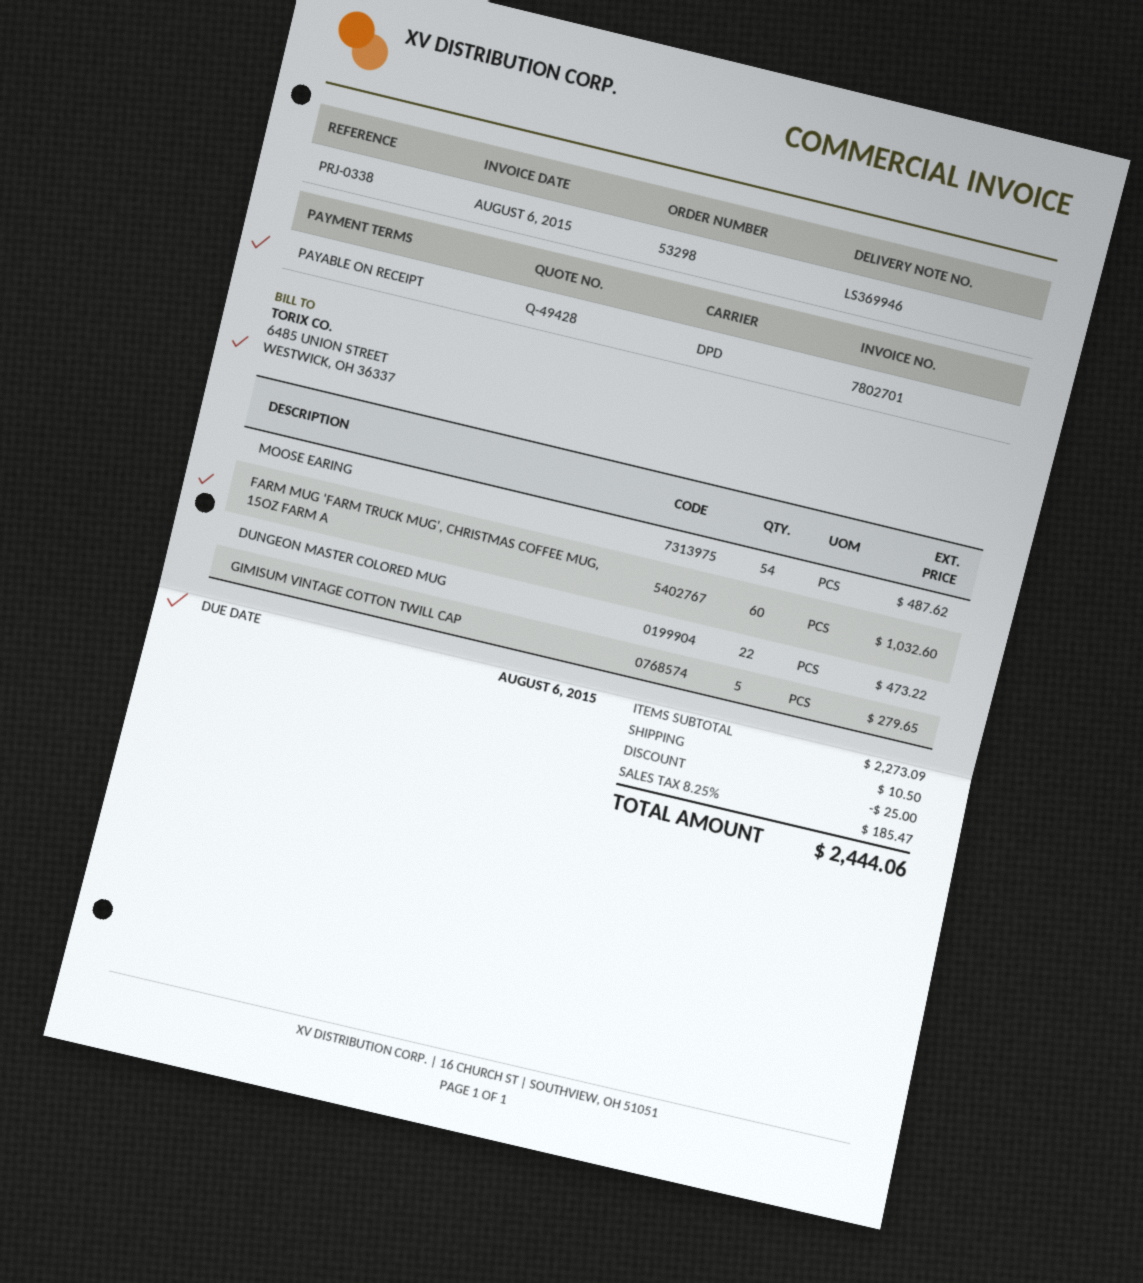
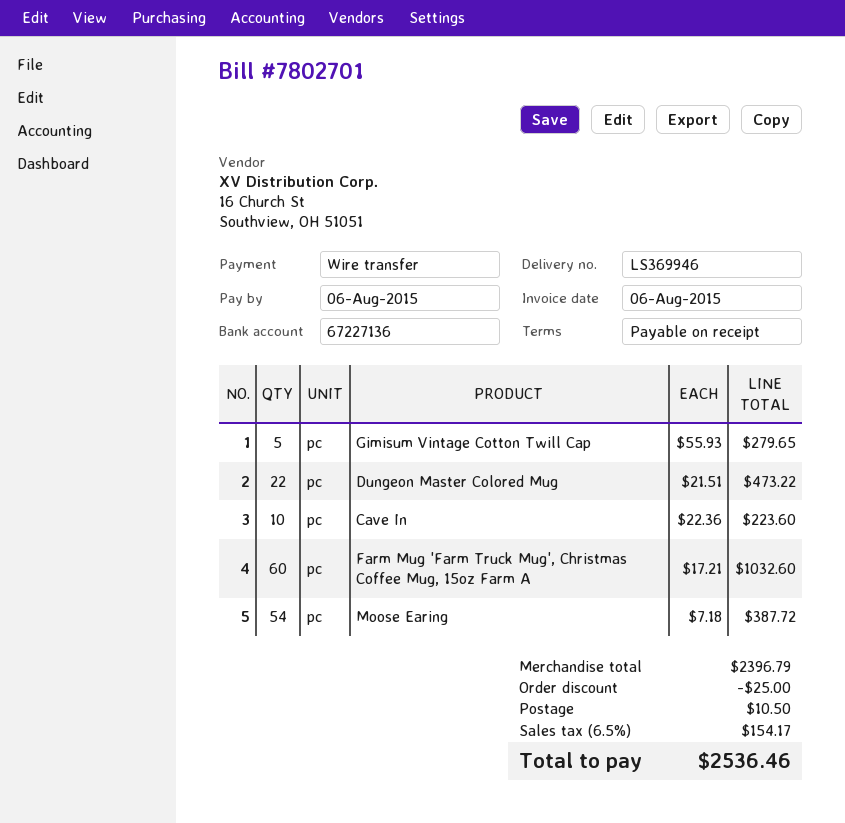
MOOSE EARING: 54 for 487.62 -> 54 for 387.72
Cave In: none -> 10 for 223.60
subtotal: 2273.09 -> 2396.79
tax: 8.25% = 185.47 -> 6.5% = 154.17
total: 2444.06 -> 2536.46

